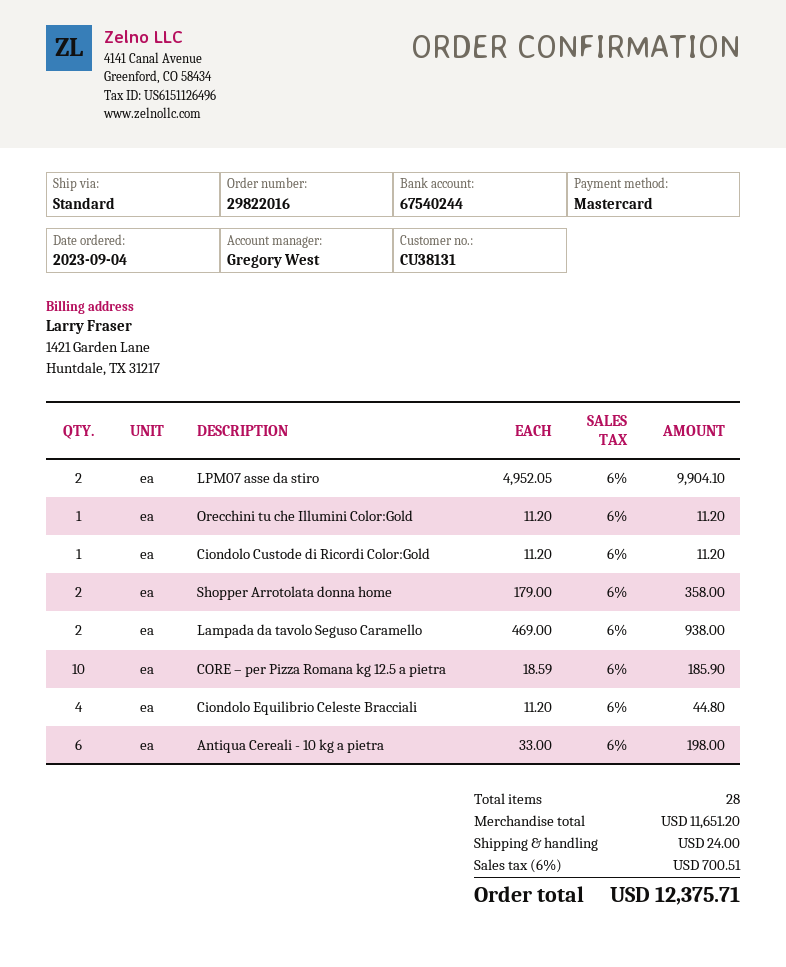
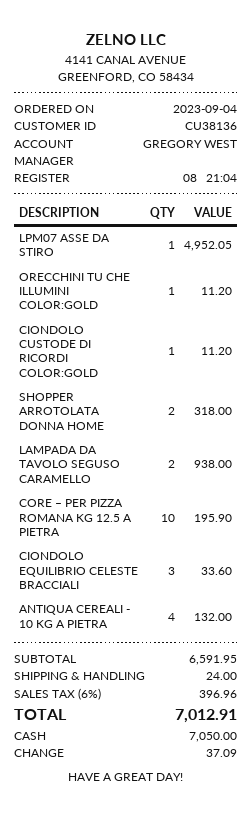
customer number: CU38131 -> CU38136
payment method: Mastercard -> cash
LPM07 asse da stiro: 2 for 9904.10 -> 1 for 4952.05
Shopper Arrotolata donna home: 2 for 358.00 -> 2 for 318.00
CORE – per Pizza Romana kg 12.5 a pietra: 10 for 185.90 -> 10 for 195.90
Ciondolo Equilibrio Celeste Bracciali: 4 for 44.80 -> 3 for 33.60
Antiqua Cereali - 10 kg a pietra: 6 for 198.00 -> 4 for 132.00
subtotal: 11651.20 -> 6591.95
tax: 6% = 700.51 -> 6% = 396.96
total: 12375.71 -> 7012.91

